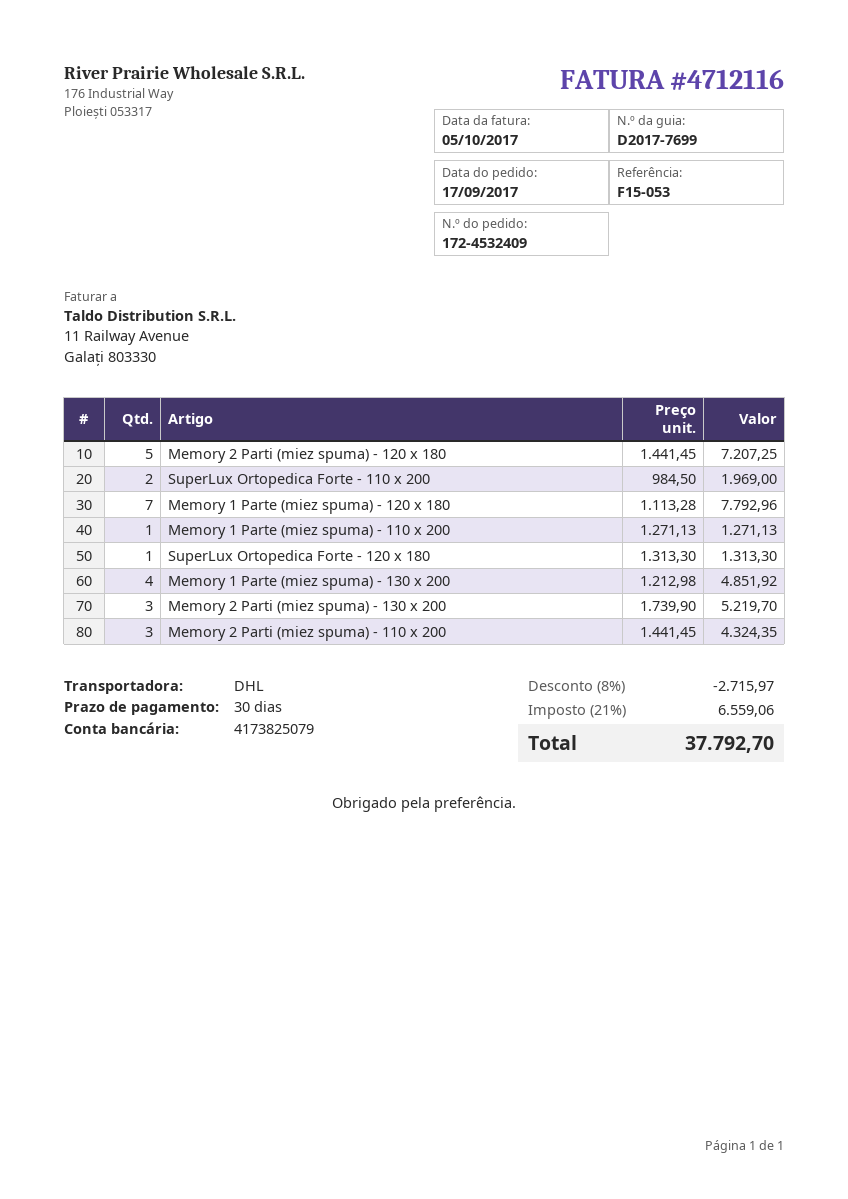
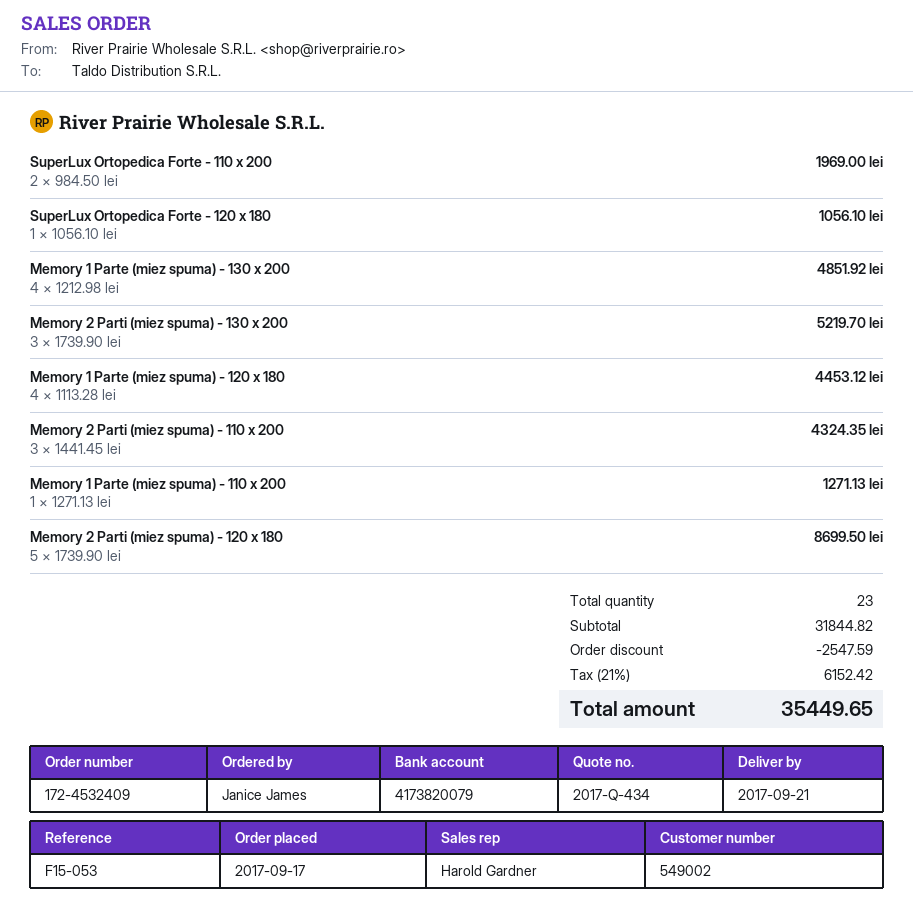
bank account: 4173825079 -> 4173820079
Memory 2 Parti (miez spuma) - 120 x 180: 5 x 1441.45 = 7207.25 -> 5 x 1739.90 = 8699.50
Memory 1 Parte (miez spuma) - 120 x 180: 7 x 1113.28 = 7792.96 -> 4 x 1113.28 = 4453.12
SuperLux Ortopedica Forte - 120 x 180: 1 x 1313.30 = 1313.30 -> 1 x 1056.10 = 1056.10
discount: 2715.97 -> 2547.59
tax: 21% = 6559.06 -> 21% = 6152.42
total: 37792.70 -> 35449.65

